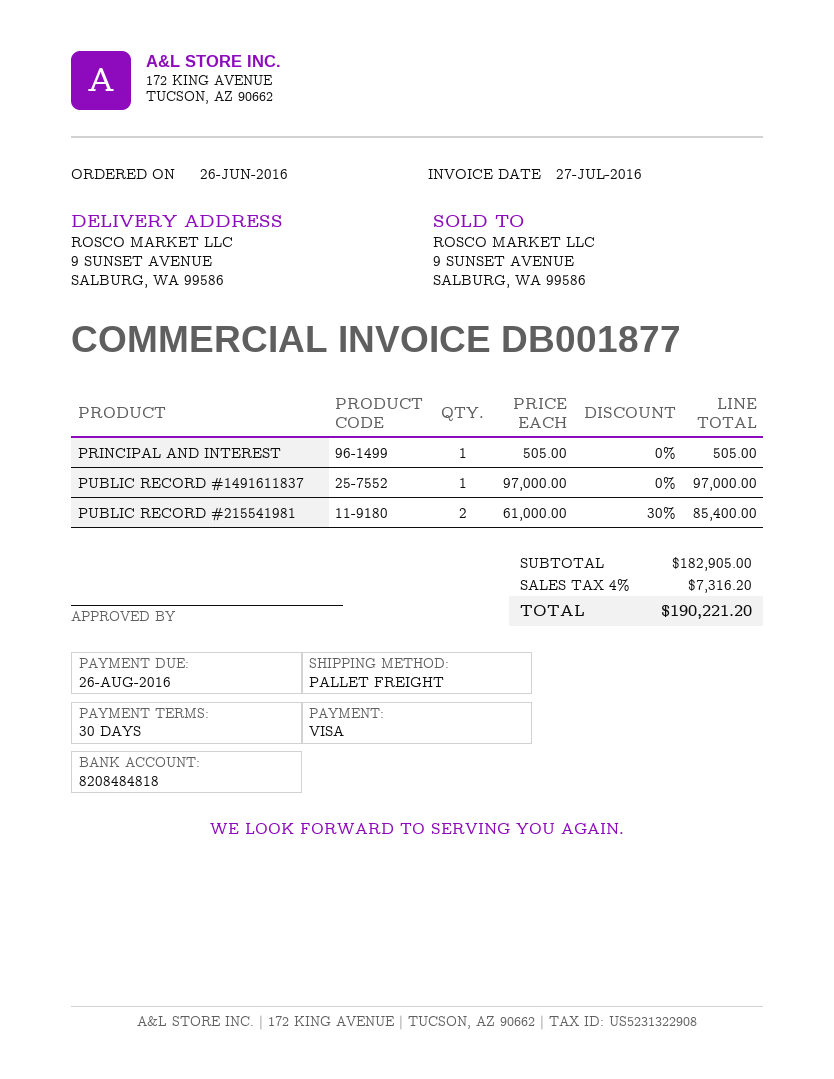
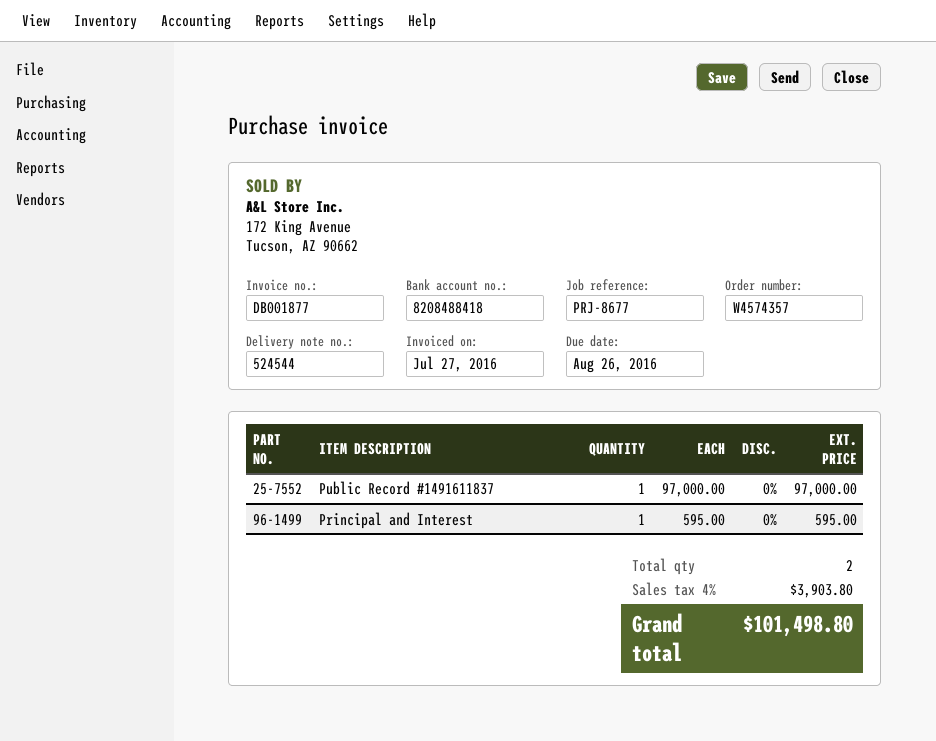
bank account: 8208484818 -> 8208488418
PRINCIPAL AND INTEREST: 1 x 505.00 = 505.00 -> 1 x 595.00 = 595.00
PUBLIC RECORD #215541981: 2 x 61000.00 - 30% = 85400.00 -> none
tax: 4% = 7316.20 -> 4% = 3903.80
total: 190221.20 -> 101498.80

